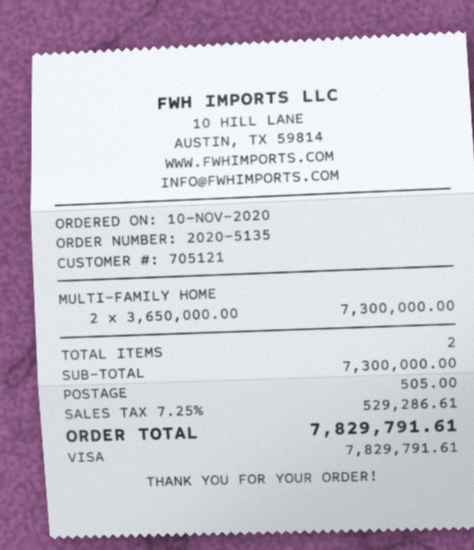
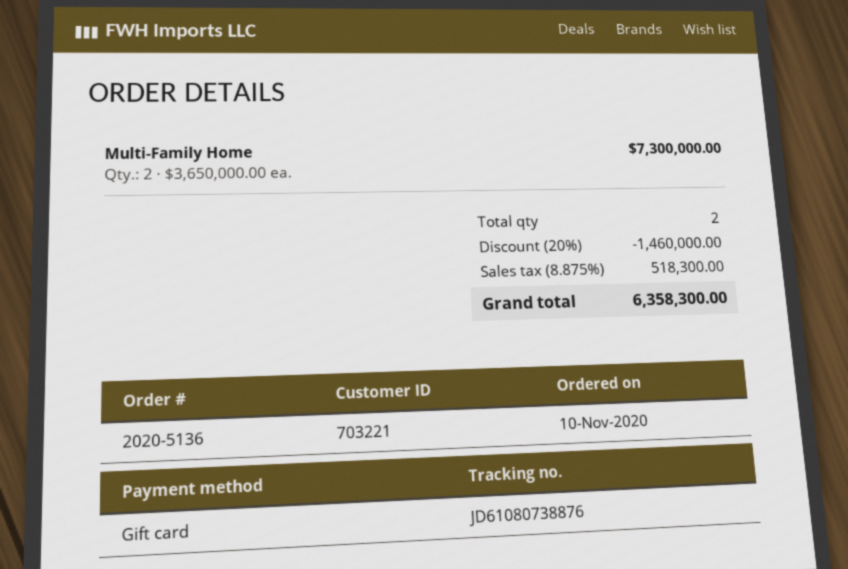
order number: 2020-5135 -> 2020-5136
customer number: 705121 -> 703221
payment method: Visa -> gift card
discount: none -> 20% = 1460000.00
shipping: 505.00 -> none
tax: 7.25% = 529286.61 -> 8.875% = 518300.00
total: 7829791.61 -> 6358300.00

